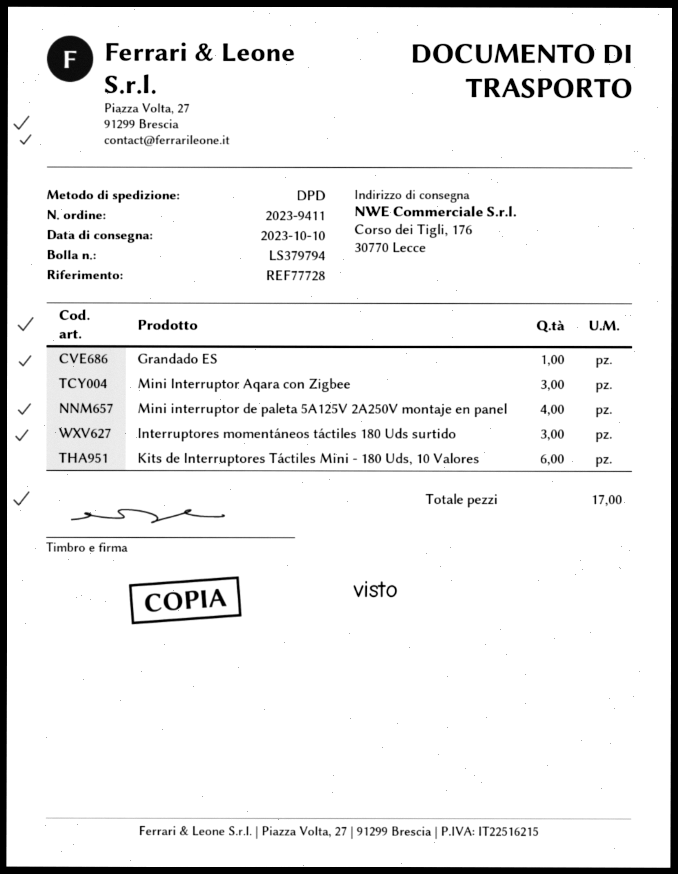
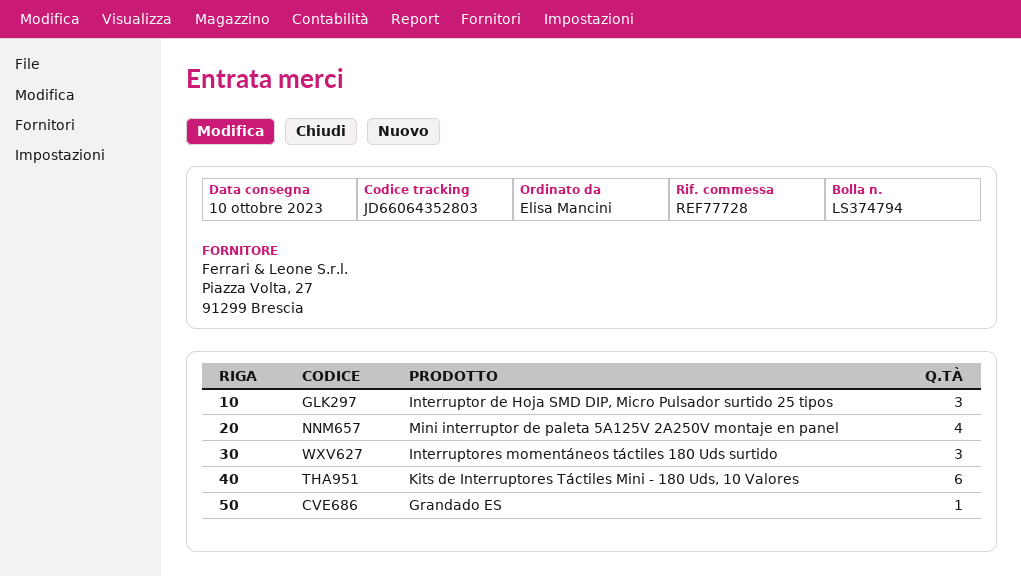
delivery note number: LS379794 -> LS374794
Mini Interruptor Aqara con Zigbee: 3 -> none
Interruptor de Hoja SMD DIP, Micro Pulsador surtido 25 tipos: none -> 3

